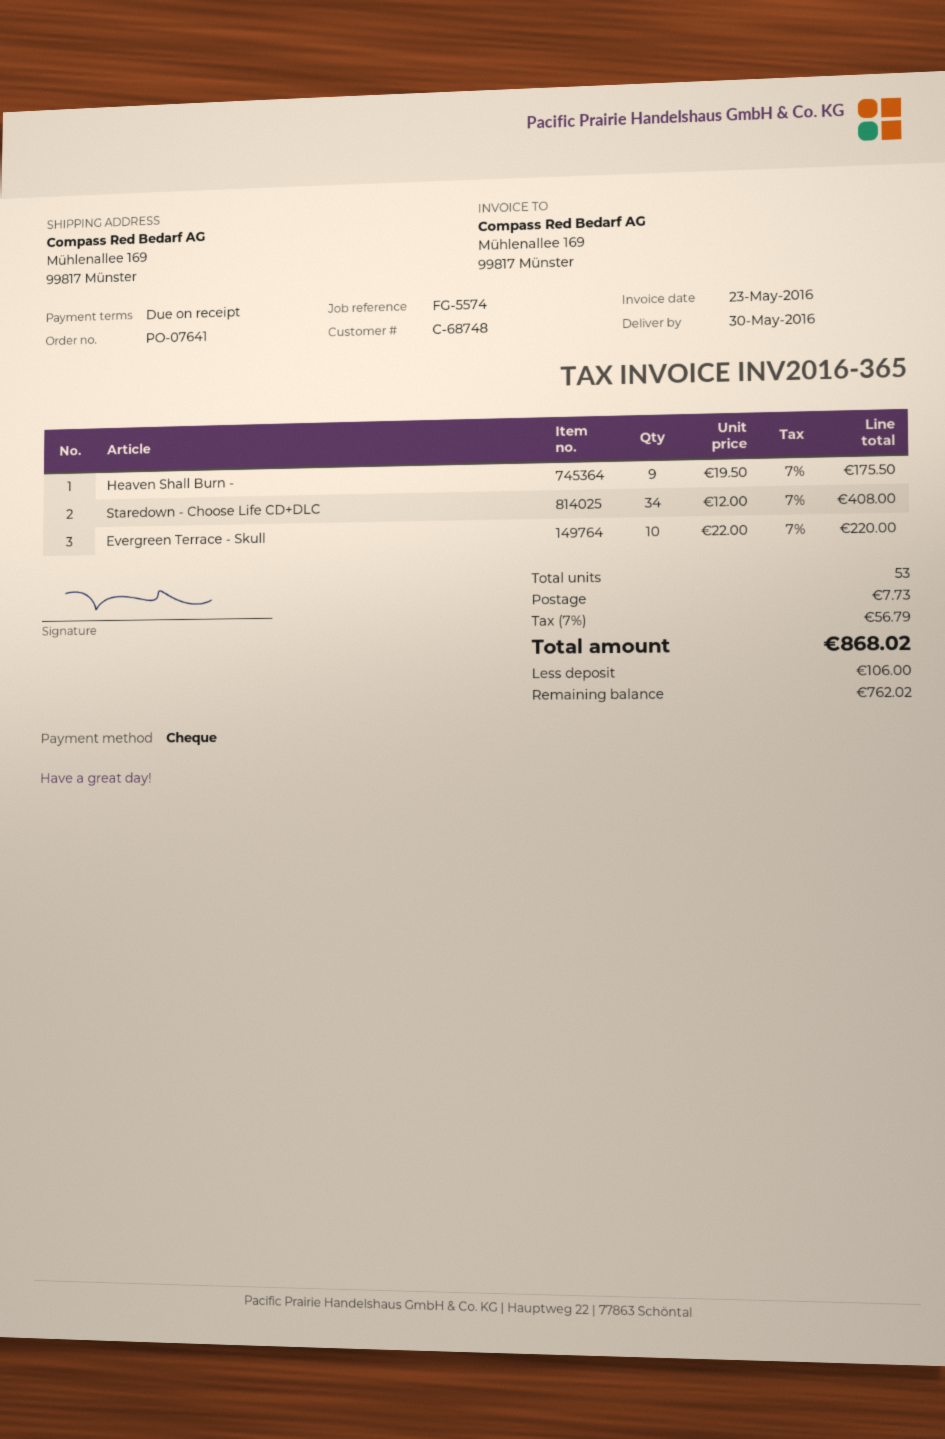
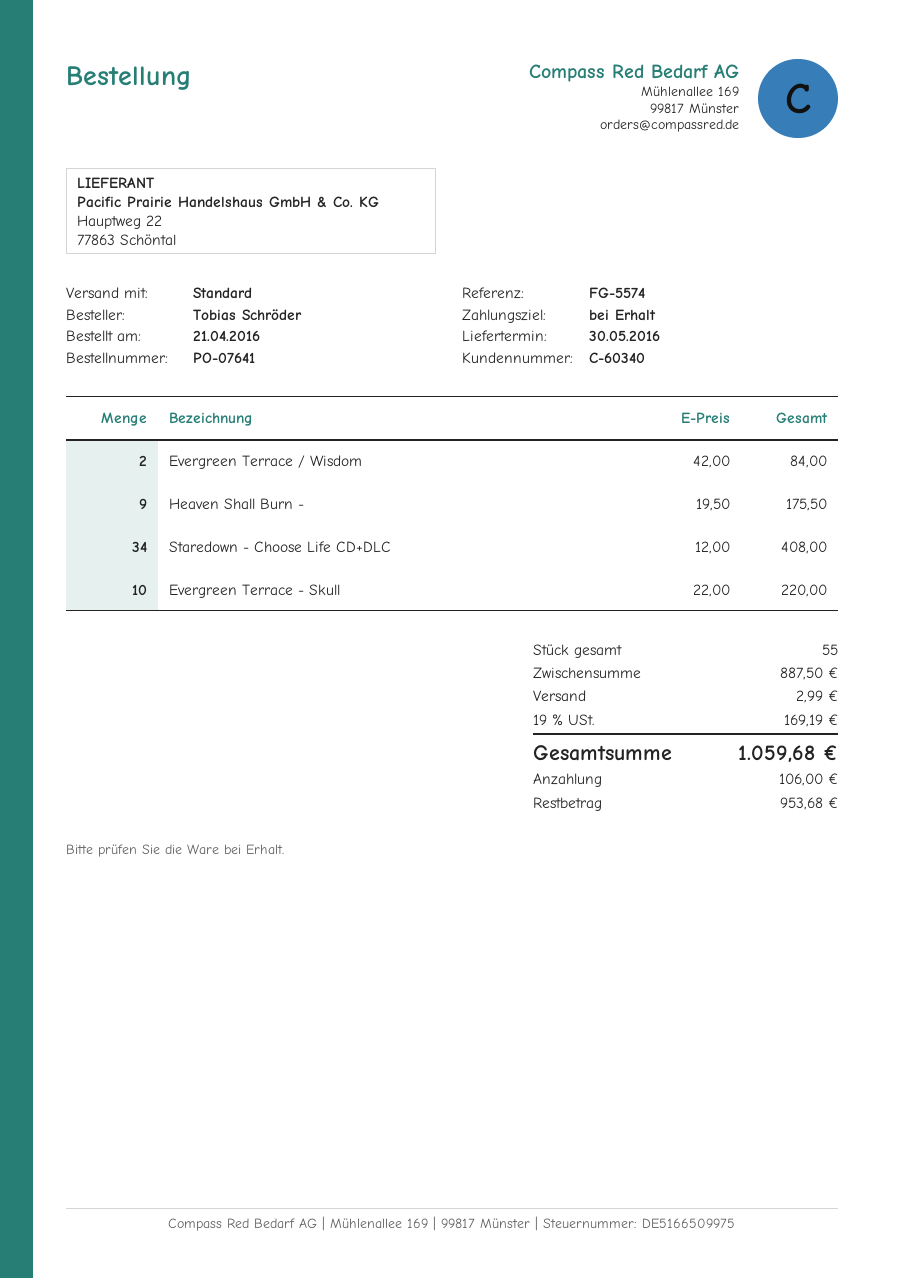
customer number: C-68748 -> C-60340
Evergreen Terrace / Wisdom: none -> 2 x 42.00 = 84.00
total quantity: 53 -> 55
shipping: 7.73 -> 2.99
tax: 7% = 56.79 -> 19% = 169.19
total: 868.02 -> 1059.68
balance: 762.02 -> 953.68

